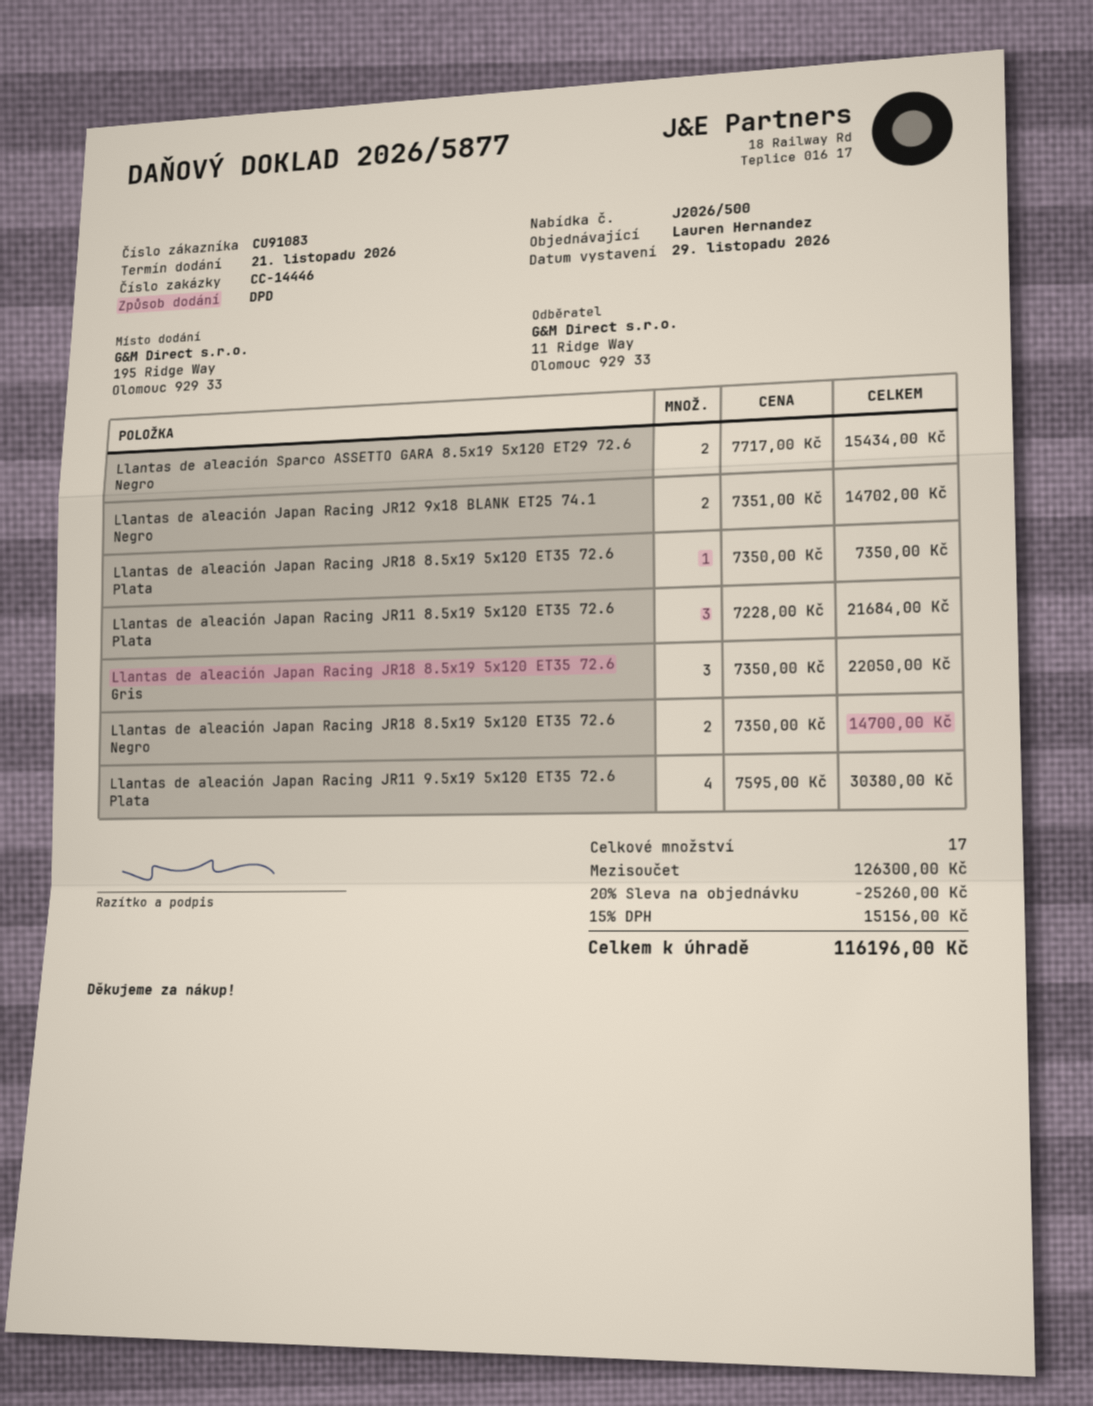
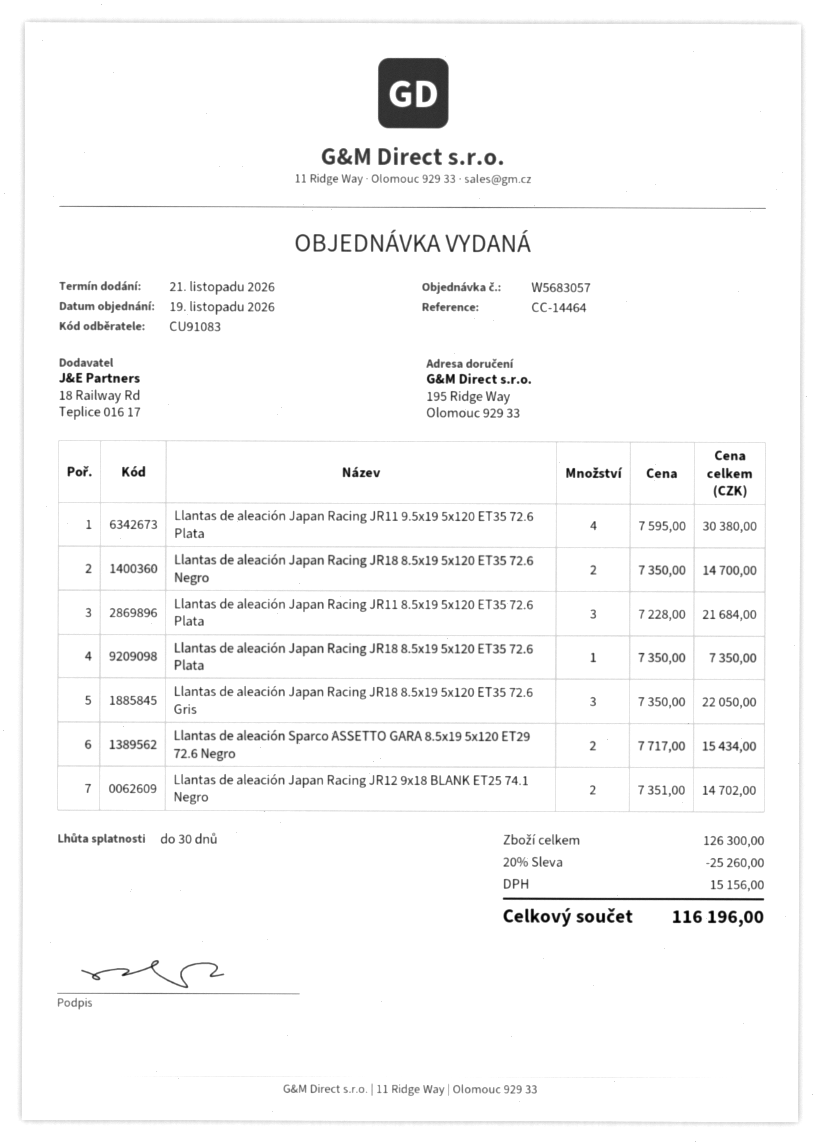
reference: CC-14446 -> CC-14464

